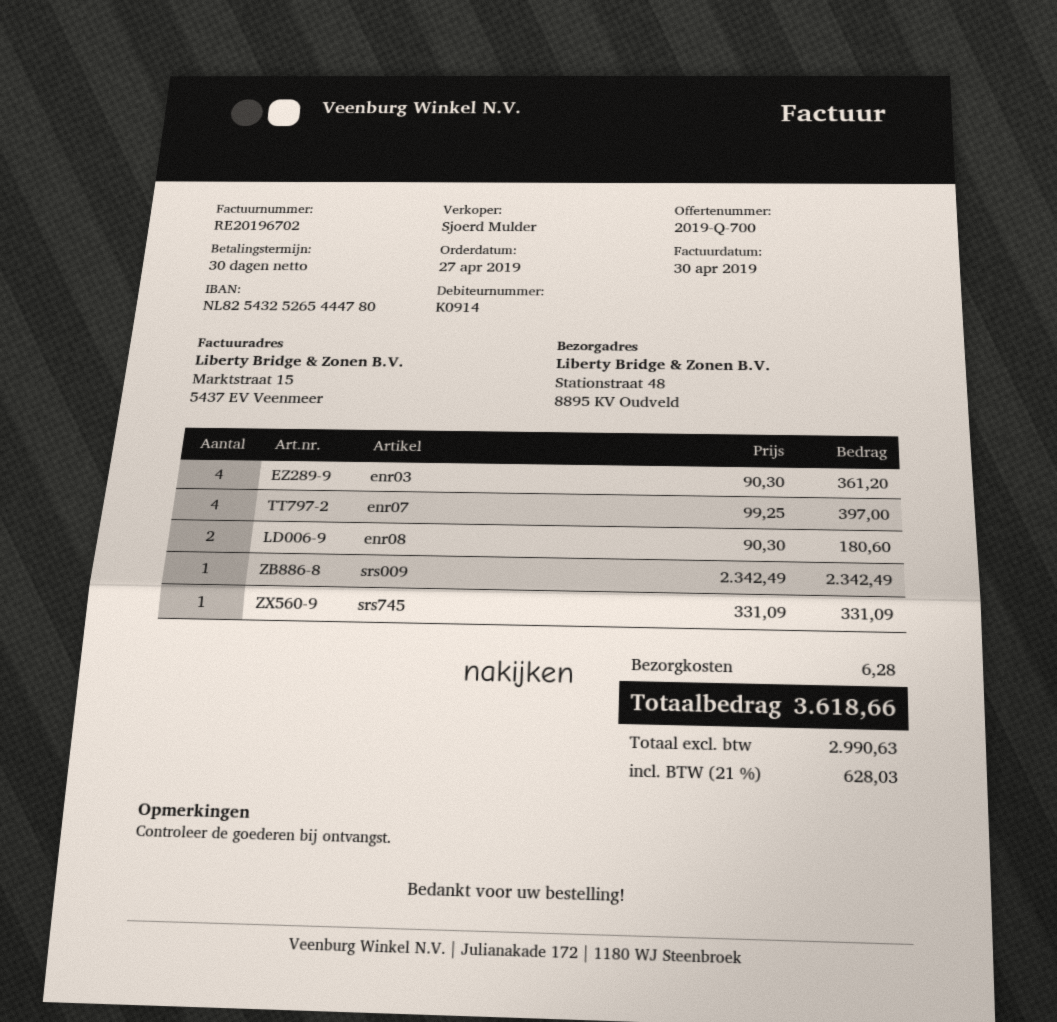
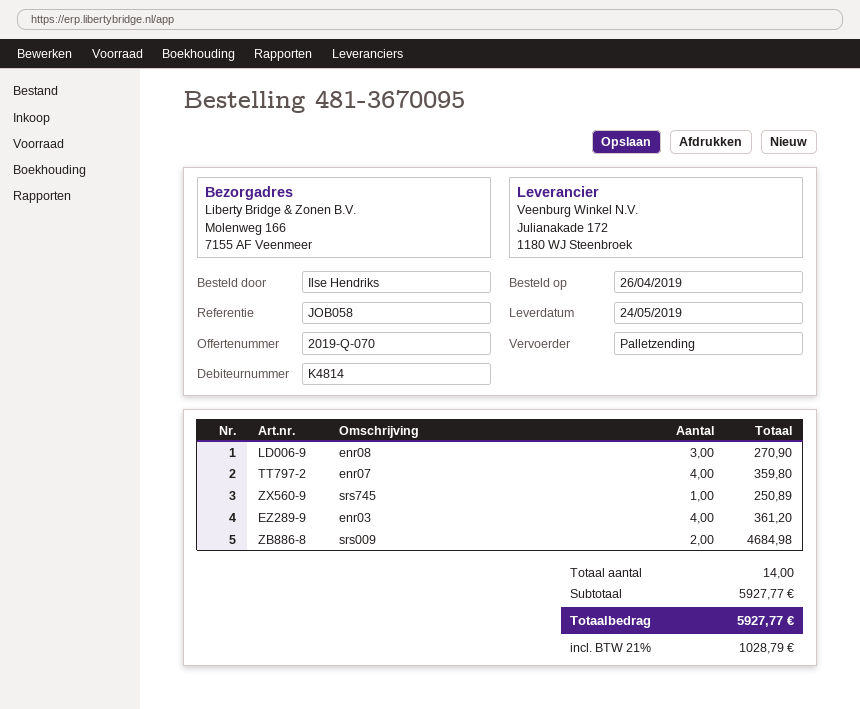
quote number: 2019-Q-700 -> 2019-Q-070
order date: 2019-04-27 -> 2019-04-26
customer number: K0914 -> K4814
ship to: Stationstraat 48, 8895 KV Oudveld -> Molenweg 166, 7155 AF Veenmeer
enr07: 4 for 397.00 -> 4 for 359.80
enr08: 2 for 180.60 -> 3 for 270.90
srs009: 1 for 2342.49 -> 2 for 4684.98
srs745: 1 for 331.09 -> 1 for 250.89
shipping: 6.28 -> none
tax: 21% = 628.03 -> 21% = 1028.79
total: 3618.66 -> 5927.77

